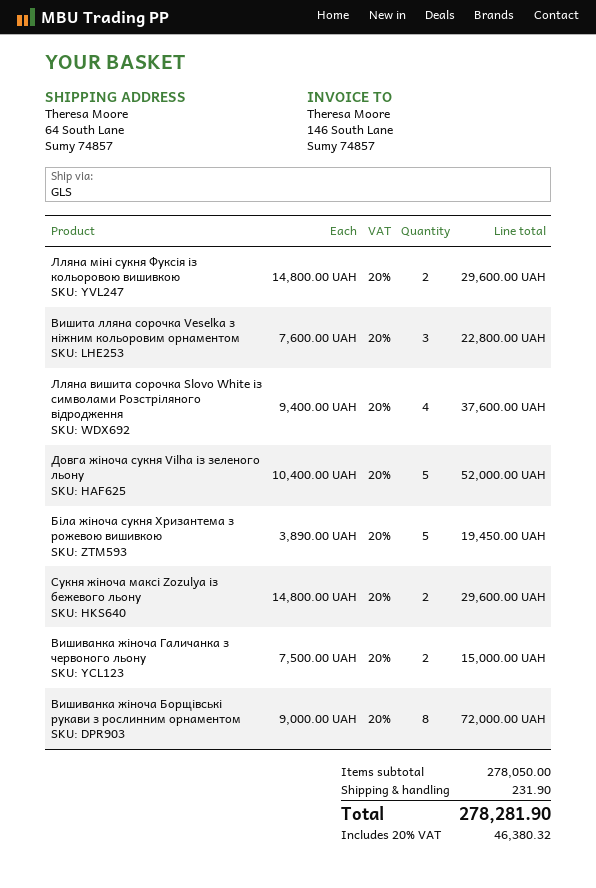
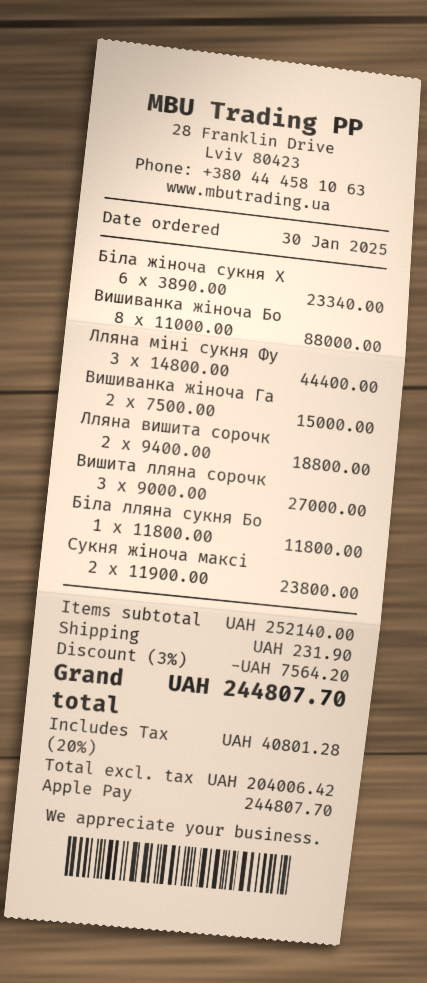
Лляна міні сукня Фуксія із кольоровою вишивкою: 2 x 14800.00 = 29600.00 -> 3 x 14800.00 = 44400.00
Вишита лляна сорочка Veselka з ніжним кольоровим орнаментом: 3 x 7600.00 = 22800.00 -> 3 x 9000.00 = 27000.00
Лляна вишита сорочка Slovo White із символами Розстріляного відродження: 4 x 9400.00 = 37600.00 -> 2 x 9400.00 = 18800.00
Довга жіноча сукня Vilha із зеленого льону: 5 x 10400.00 = 52000.00 -> none
Біла жіноча сукня Хризантема з рожевою вишивкою: 5 x 3890.00 = 19450.00 -> 6 x 3890.00 = 23340.00
Сукня жіноча максі Zozulya із бежевого льону: 2 x 14800.00 = 29600.00 -> 2 x 11900.00 = 23800.00
Вишиванка жіноча Борщівські рукави з рослинним орнаментом: 8 x 9000.00 = 72000.00 -> 8 x 11000.00 = 88000.00
Біла лляна сукня Бо: none -> 1 x 11800.00 = 11800.00
subtotal: 278050.00 -> 252140.00
discount: none -> 3% = 7564.20
tax: 20% = 46380.32 -> 20% = 40801.28
total: 278281.90 -> 244807.70

